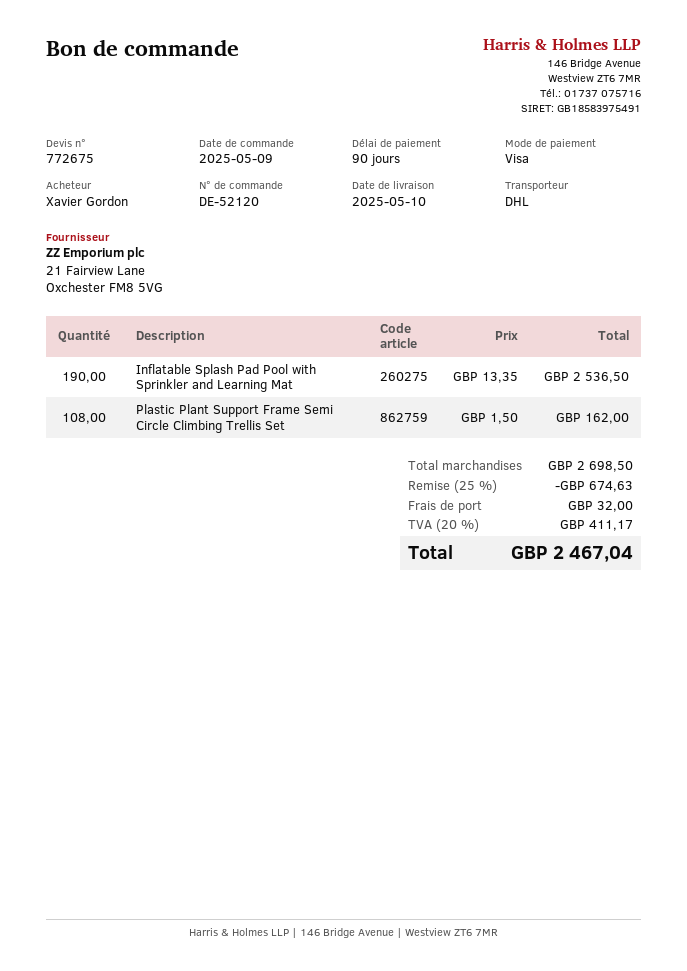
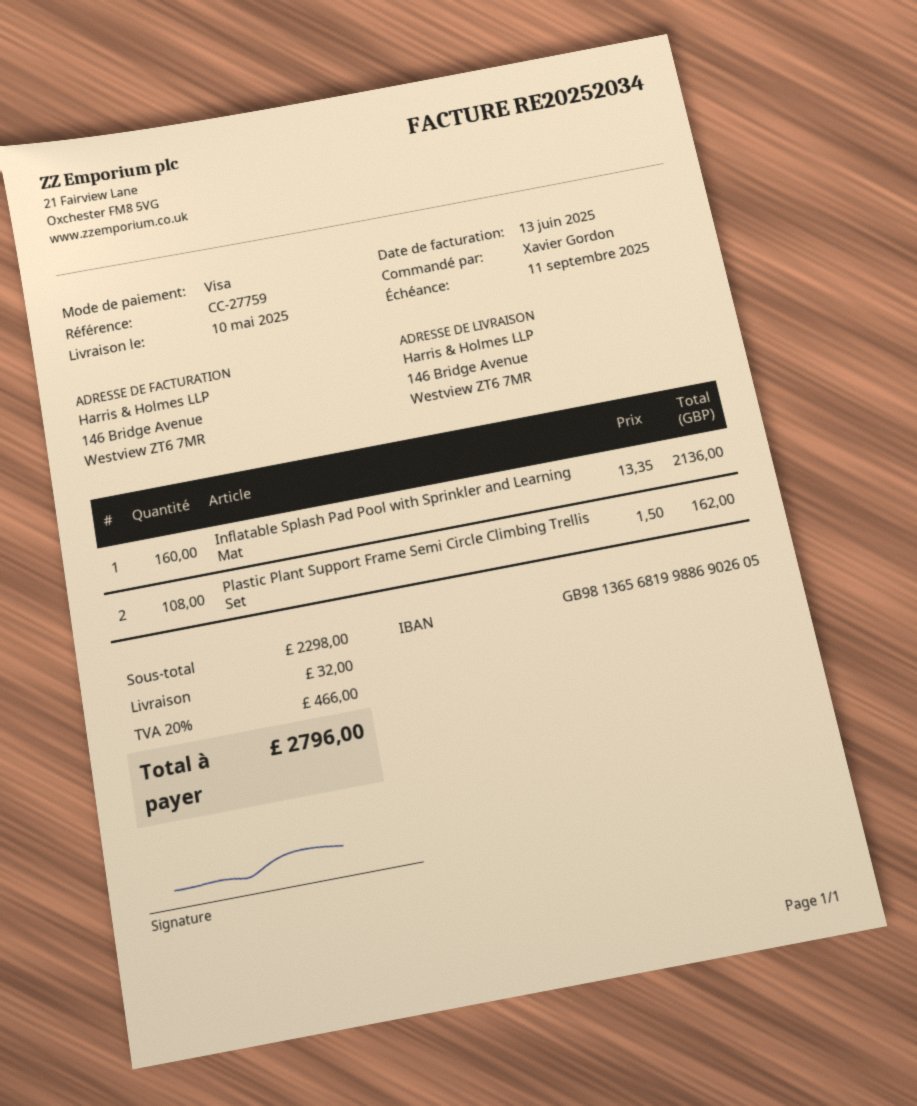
Inflatable Splash Pad Pool with Sprinkler and Learning Mat: 190 x 13.35 = 2536.50 -> 160 x 13.35 = 2136.00
subtotal: 2698.50 -> 2298.00
discount: 25% = 674.63 -> none
tax: 20% = 411.17 -> 20% = 466.00
total: 2467.04 -> 2796.00

